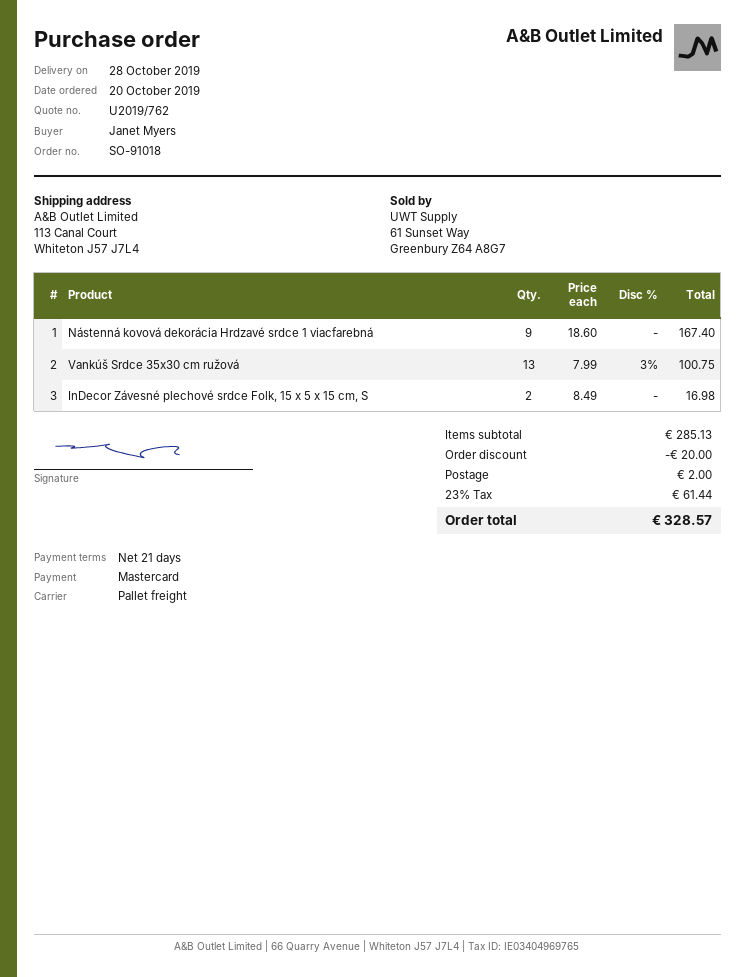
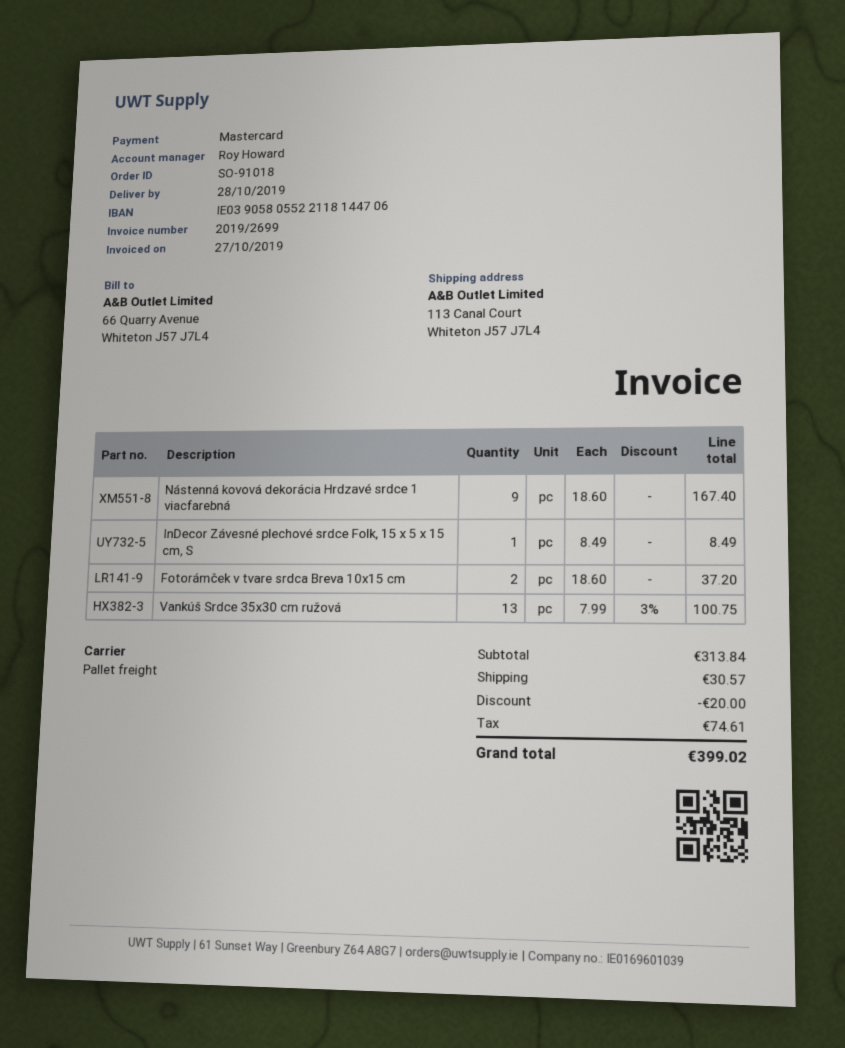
InDecor Závesné plechové srdce Folk, 15 x 5 x 15 cm, S: 2 x 8.49 = 16.98 -> 1 x 8.49 = 8.49
Fotorámček v tvare srdca Breva 10x15 cm: none -> 2 x 18.60 = 37.20
subtotal: 285.13 -> 313.84
shipping: 2.00 -> 30.57
tax: 61.44 -> 74.61
total: 328.57 -> 399.02

